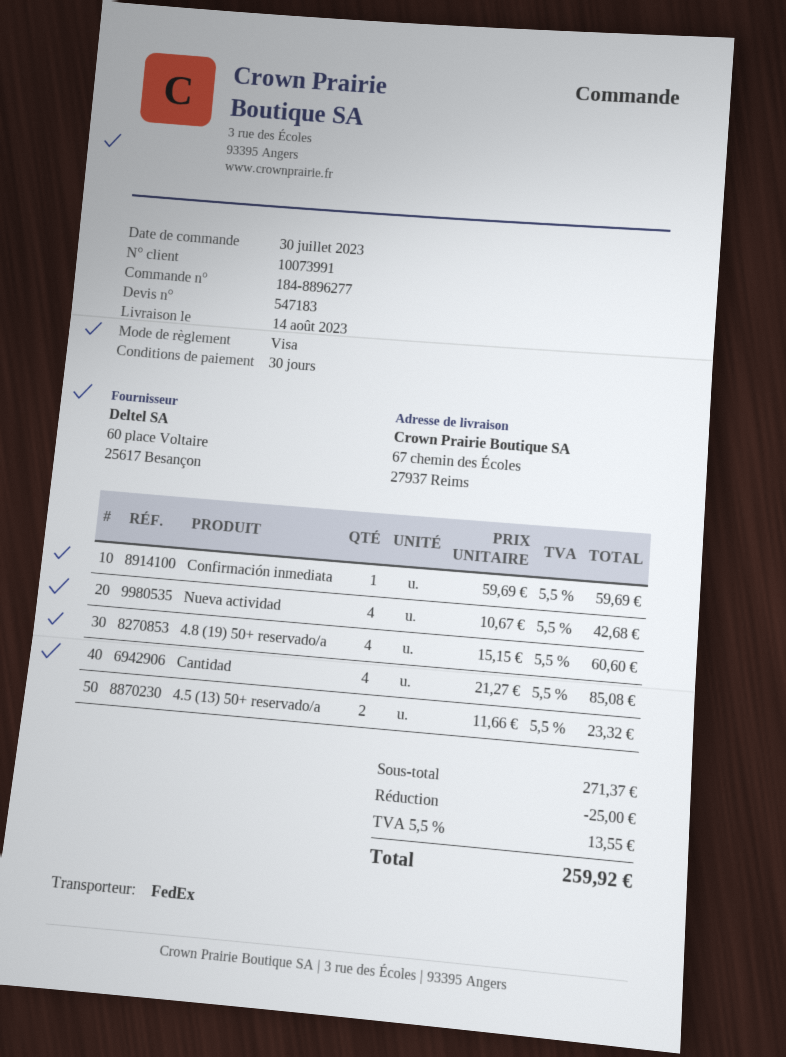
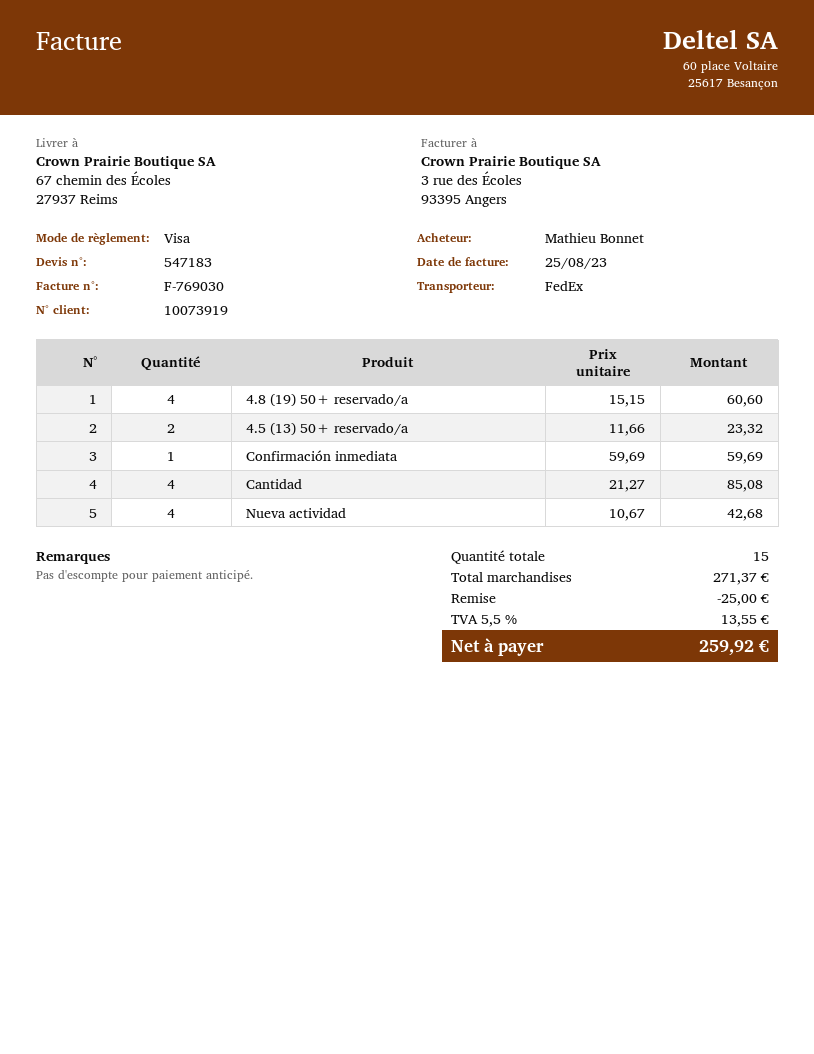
customer number: 10073991 -> 10073919

